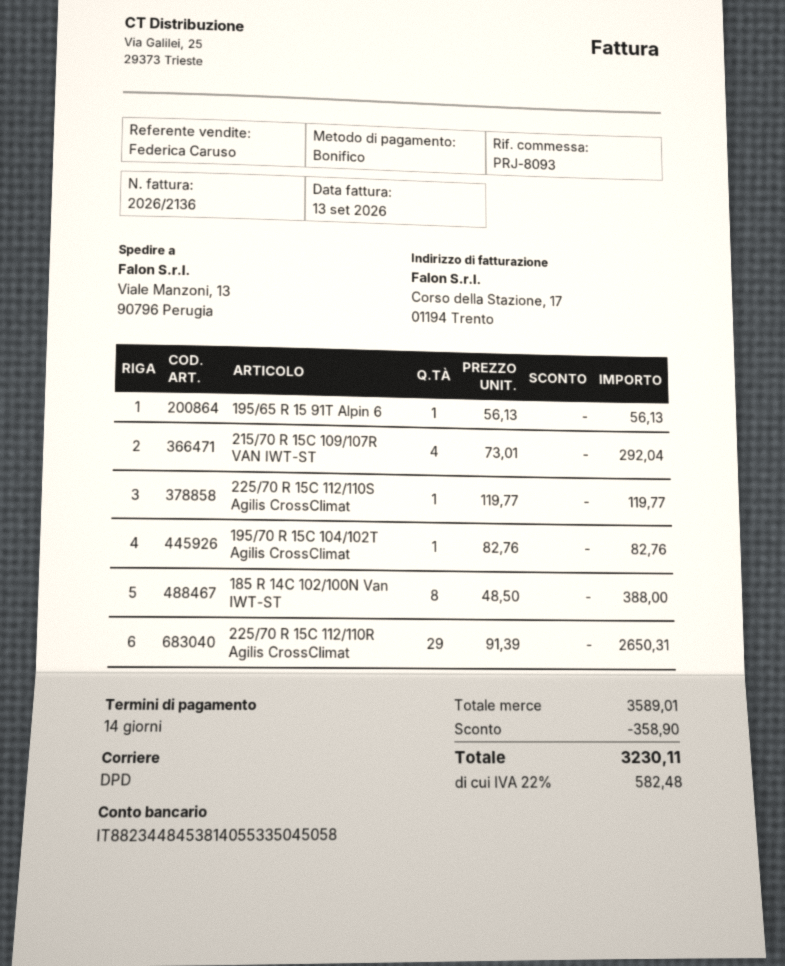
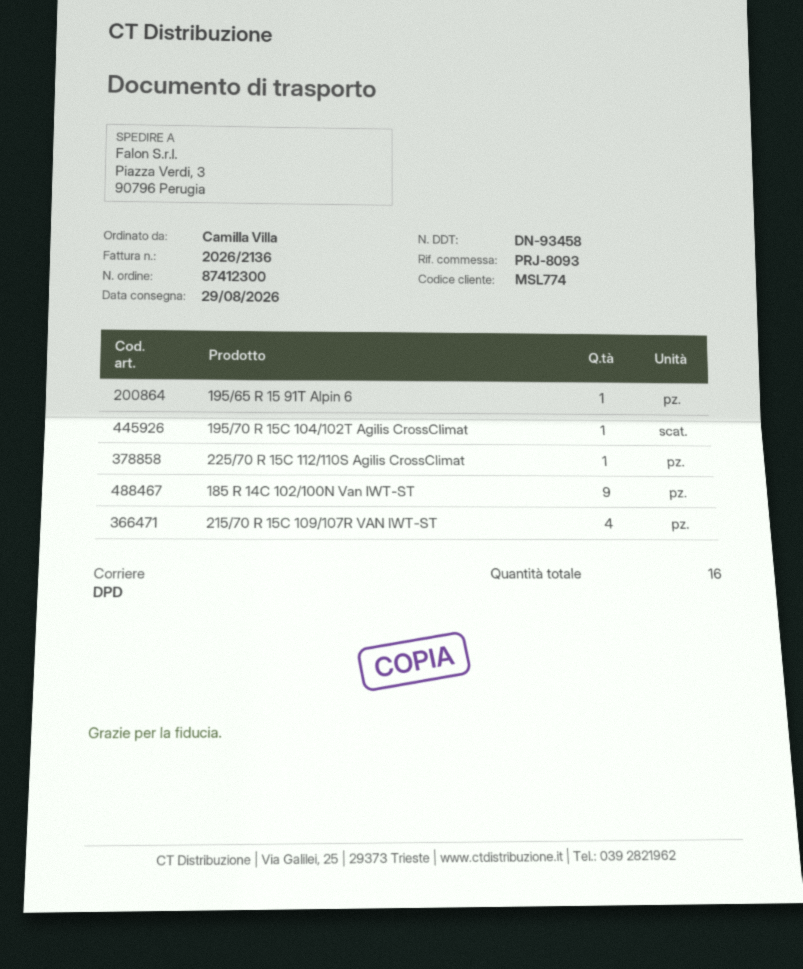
ship to: Viale Manzoni, 13, 90796 Perugia -> Piazza Verdi, 3, 90796 Perugia
185 R 14C 102/100N Van IWT-ST: 8 -> 9
225/70 R 15C 112/110R Agilis CrossClimat: 29 -> none

